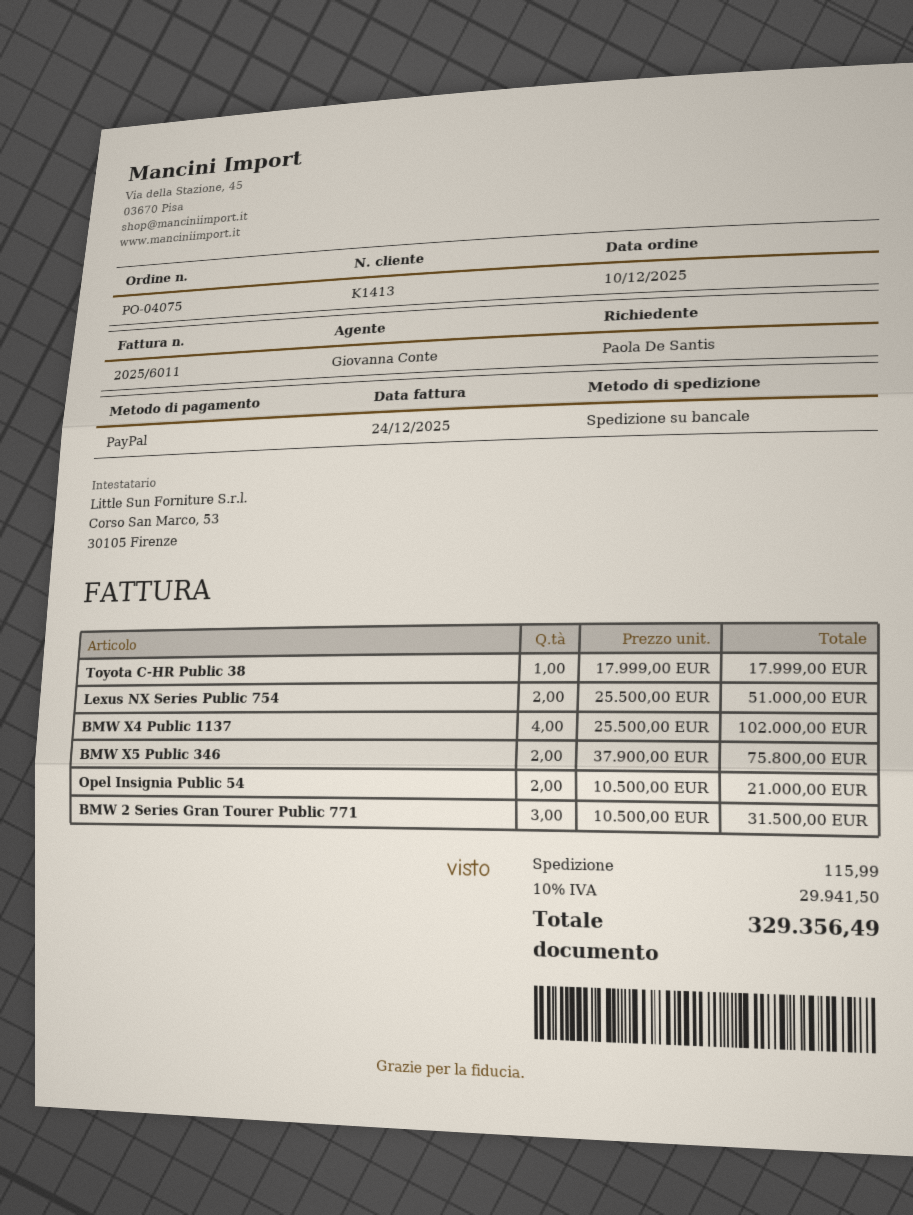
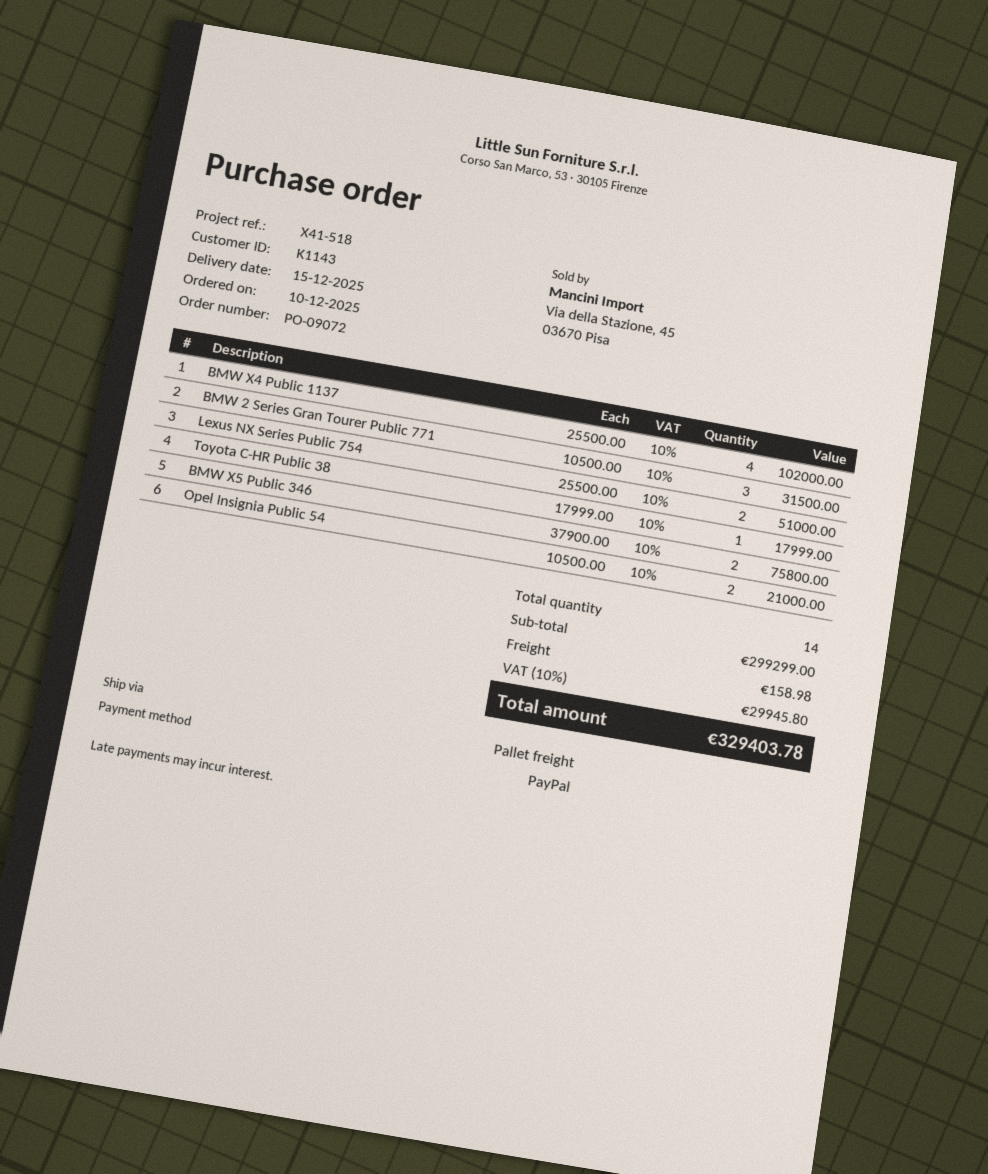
order number: PO-04075 -> PO-09072
customer number: K1413 -> K1143
shipping: 115.99 -> 158.98
tax: 10% = 29941.50 -> 10% = 29945.80
total: 329356.49 -> 329403.78

